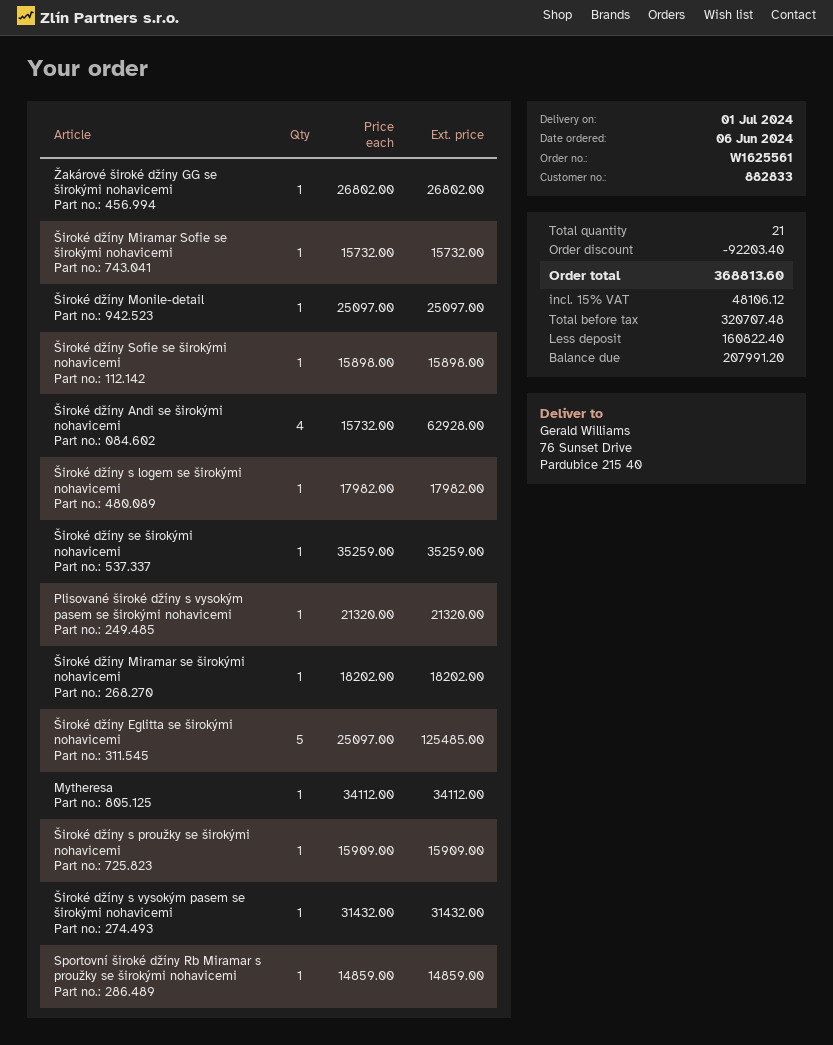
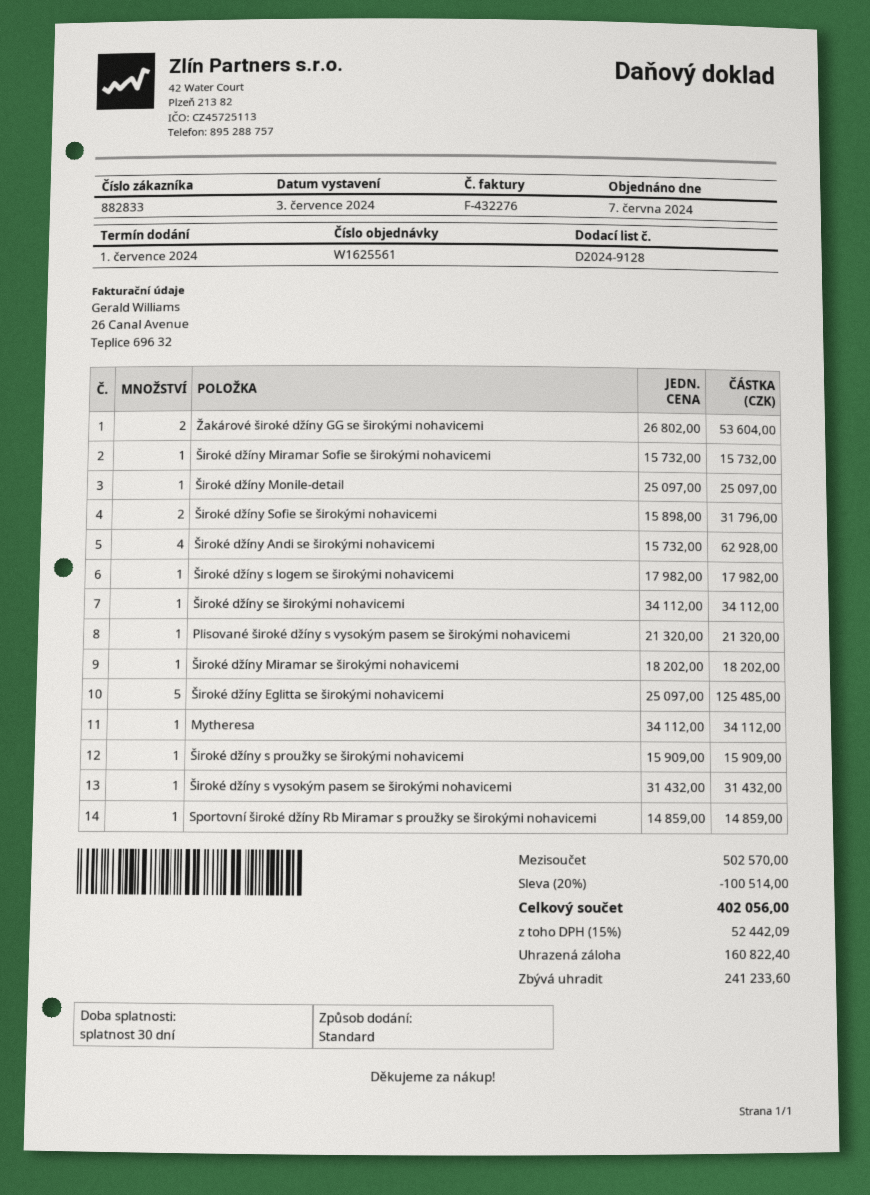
order date: 2024-06-06 -> 2024-06-07
Žakárové široké džíny GG se širokými nohavicemi: 1 x 26802.00 = 26802.00 -> 2 x 26802.00 = 53604.00
Široké džíny Sofie se širokými nohavicemi: 1 x 15898.00 = 15898.00 -> 2 x 15898.00 = 31796.00
Široké džíny se širokými nohavicemi: 1 x 35259.00 = 35259.00 -> 1 x 34112.00 = 34112.00
discount: 92203.40 -> 100514.00
tax: 15% = 48106.12 -> 15% = 52442.09
total: 368813.60 -> 402056.00
balance: 207991.20 -> 241233.60

